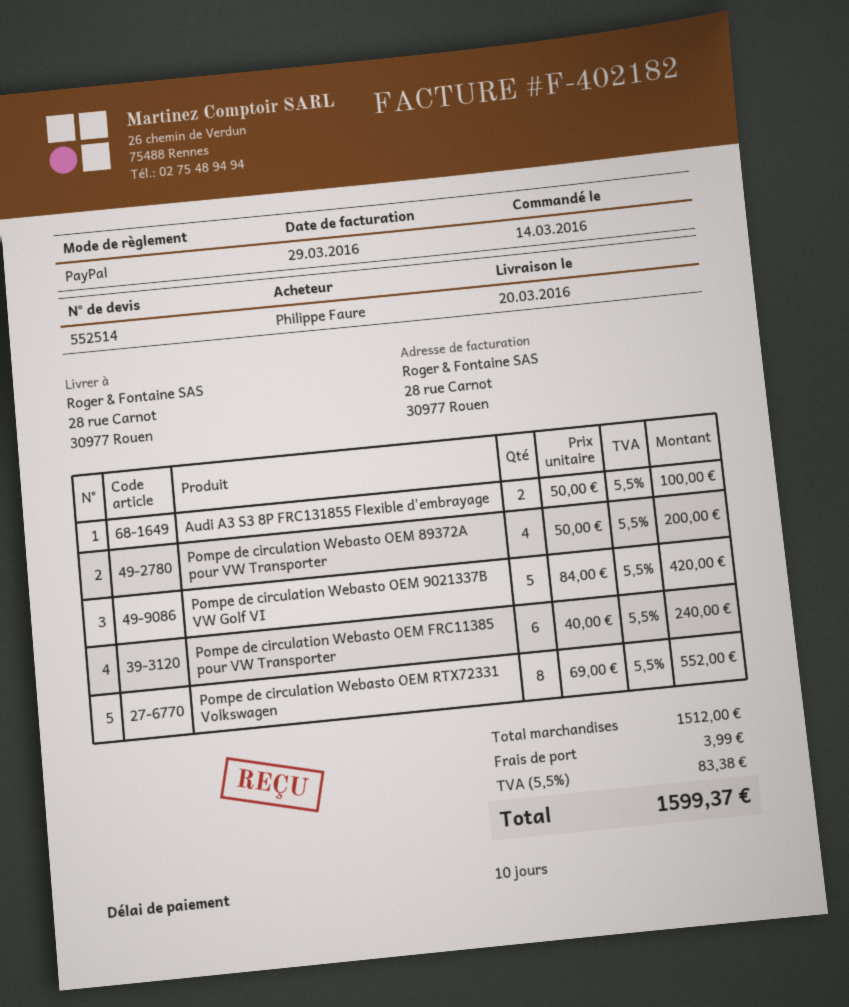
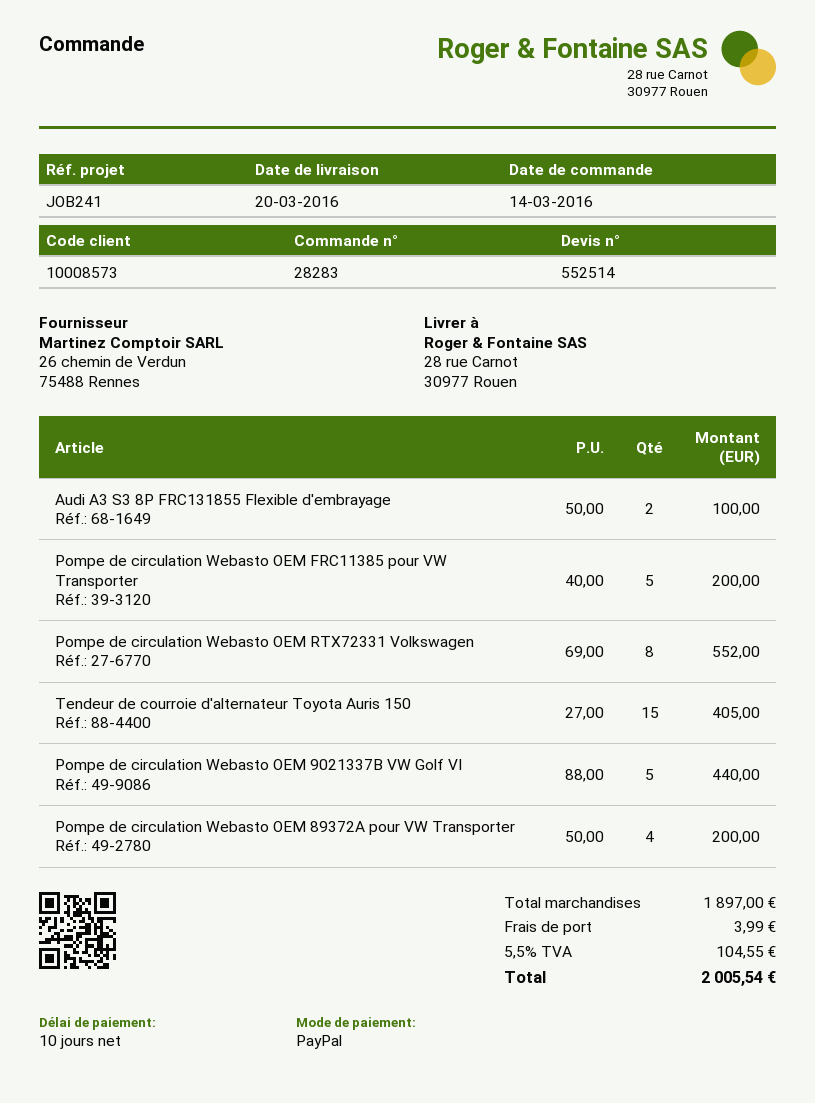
Pompe de circulation Webasto OEM 9021337B VW Golf VI: 5 x 84.00 = 420.00 -> 5 x 88.00 = 440.00
Pompe de circulation Webasto OEM FRC11385 pour VW Transporter: 6 x 40.00 = 240.00 -> 5 x 40.00 = 200.00
Tendeur de courroie d'alternateur Toyota Auris 150: none -> 15 x 27.00 = 405.00
subtotal: 1512.00 -> 1897.00
tax: 5.5% = 83.38 -> 5.5% = 104.55
total: 1599.37 -> 2005.54

